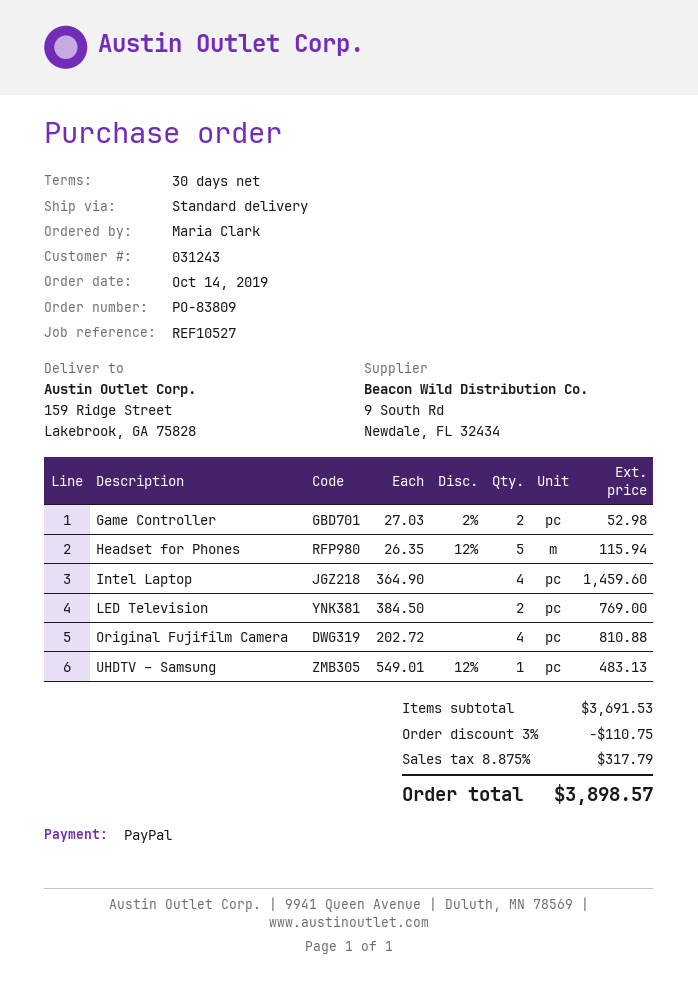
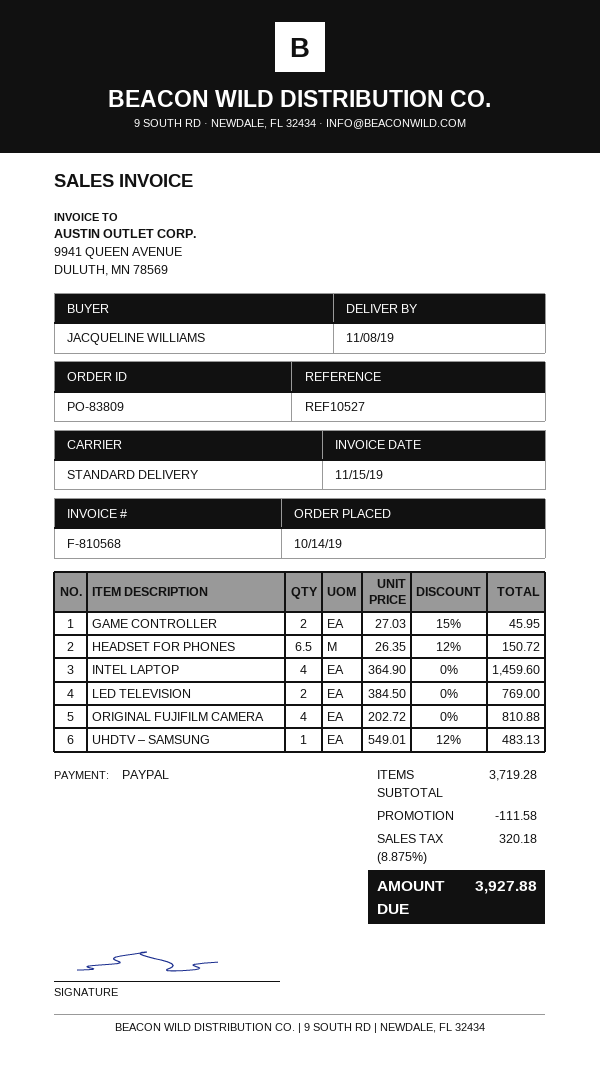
ordered by: Maria Clark -> JACQUELINE WILLIAMS
Game Controller: 2 x 27.03 - 2% = 52.98 -> 2 x 27.03 - 15% = 45.95
Headset for Phones: 5 x 26.35 - 12% = 115.94 -> 6.5 x 26.35 - 12% = 150.72
subtotal: 3691.53 -> 3719.28
discount: 110.75 -> 111.58
tax: 8.875% = 317.79 -> 8.875% = 320.18
total: 3898.57 -> 3927.88

